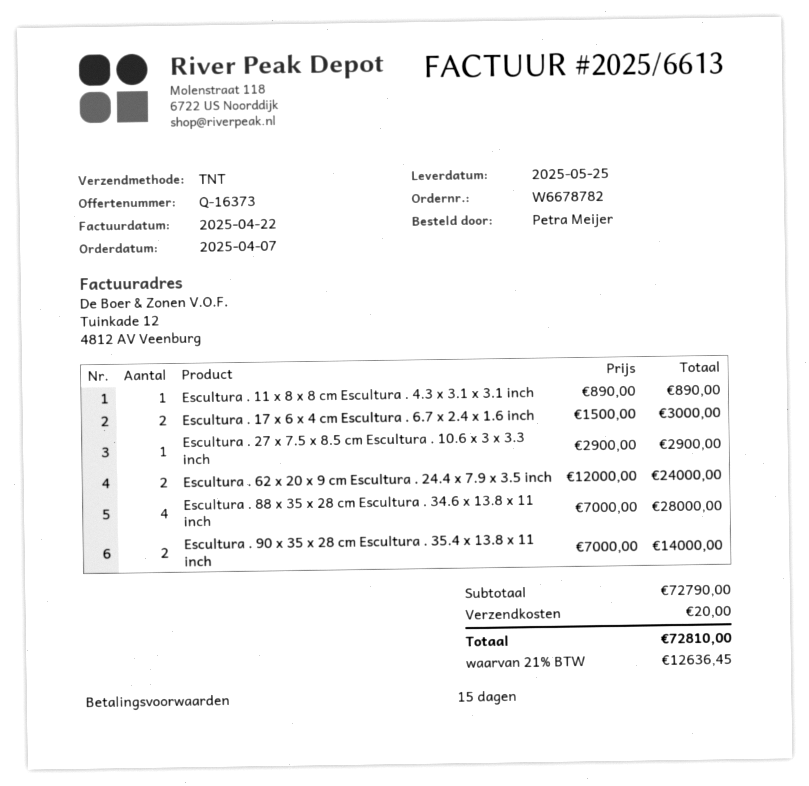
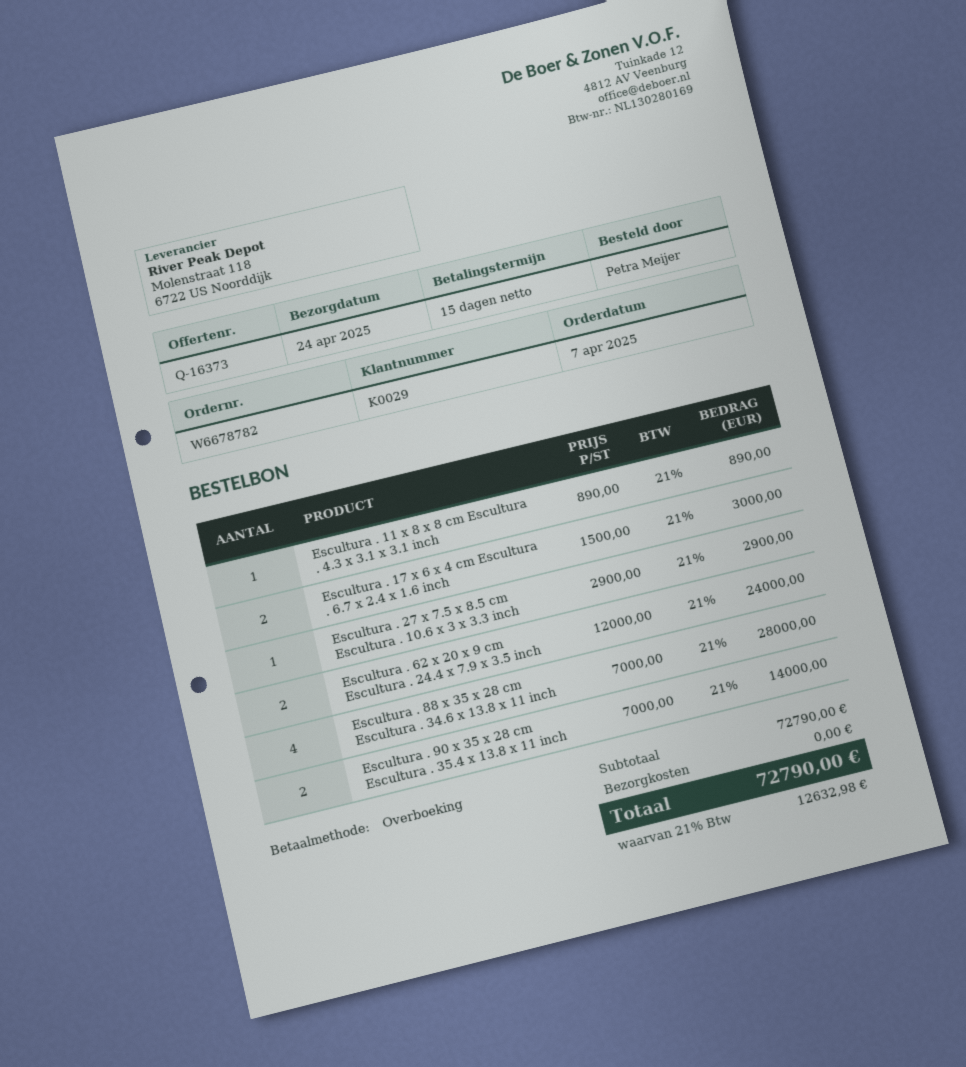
delivery date: 2025-05-25 -> 2025-04-24
shipping: 20.00 -> 0.00
tax: 21% = 12636.45 -> 21% = 12632.98
total: 72810.00 -> 72790.00

